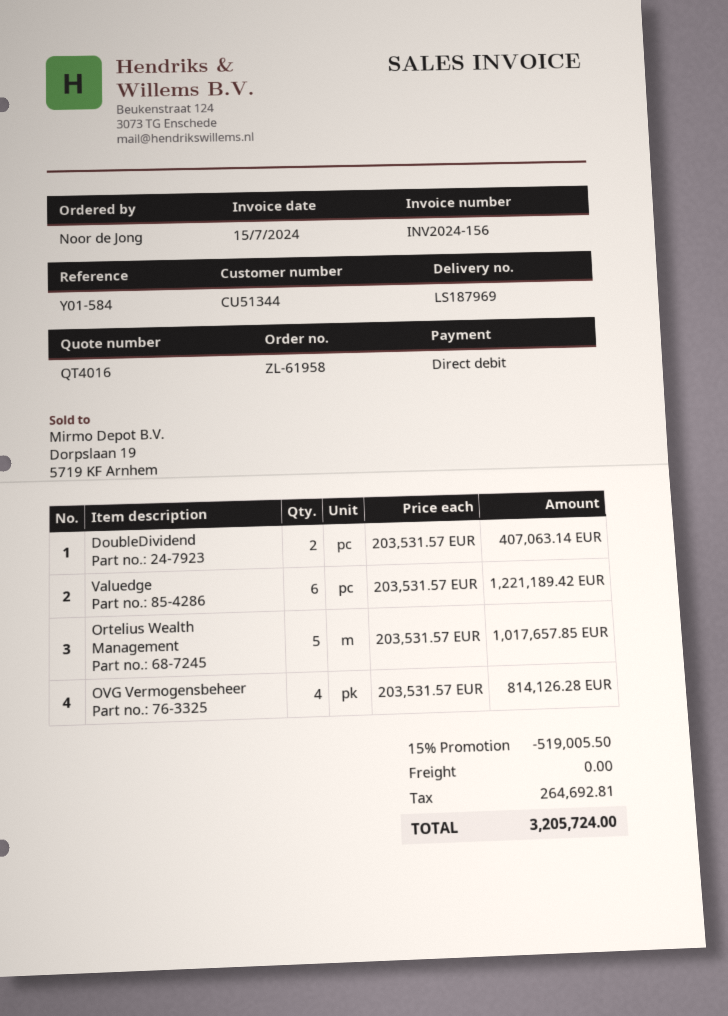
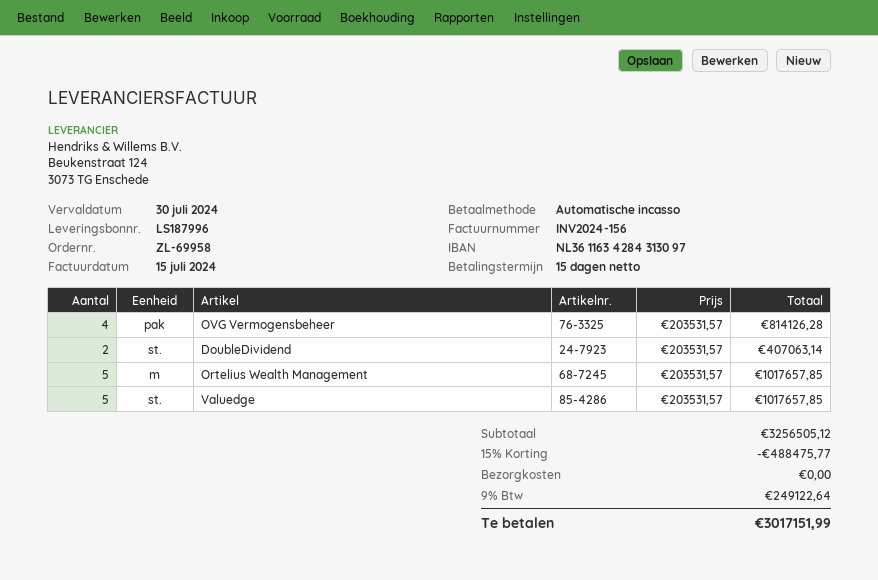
order number: ZL-61958 -> ZL-69958
delivery note number: LS187969 -> LS187996
Valuedge: 6 x 203531.57 = 1221189.42 -> 5 x 203531.57 = 1017657.85
discount: 15% = 519005.50 -> 15% = 488475.77
tax: 264692.81 -> 249122.64
total: 3205724.00 -> 3017151.99

